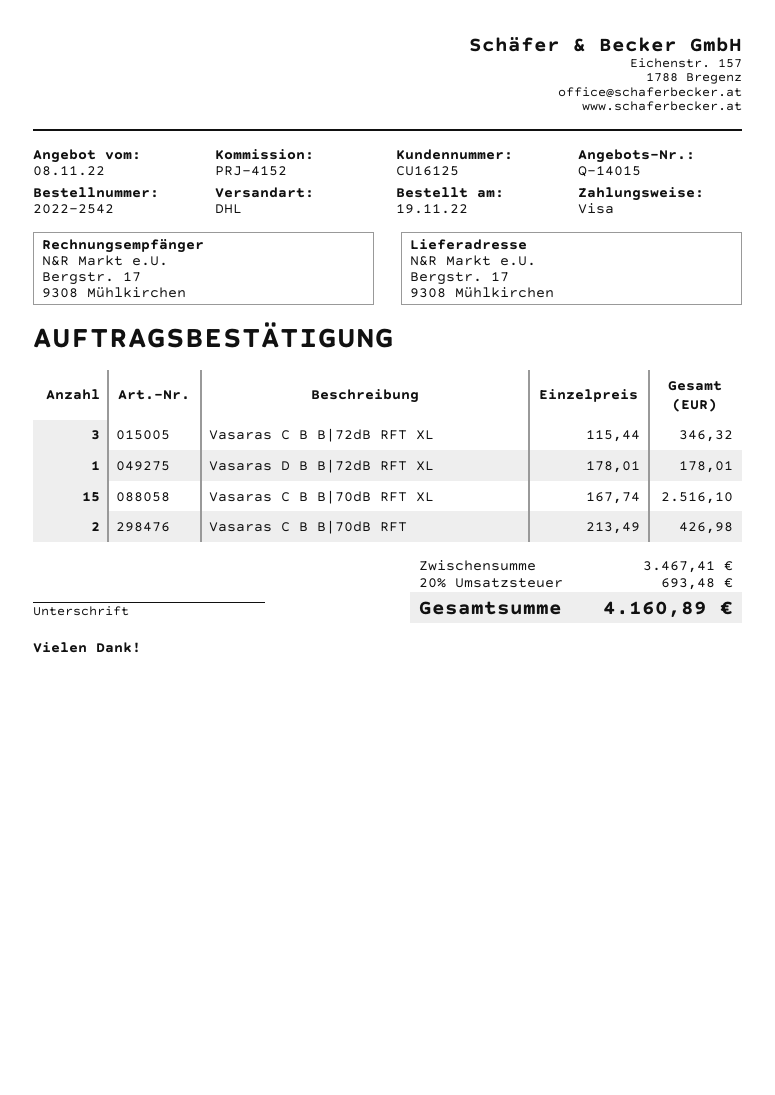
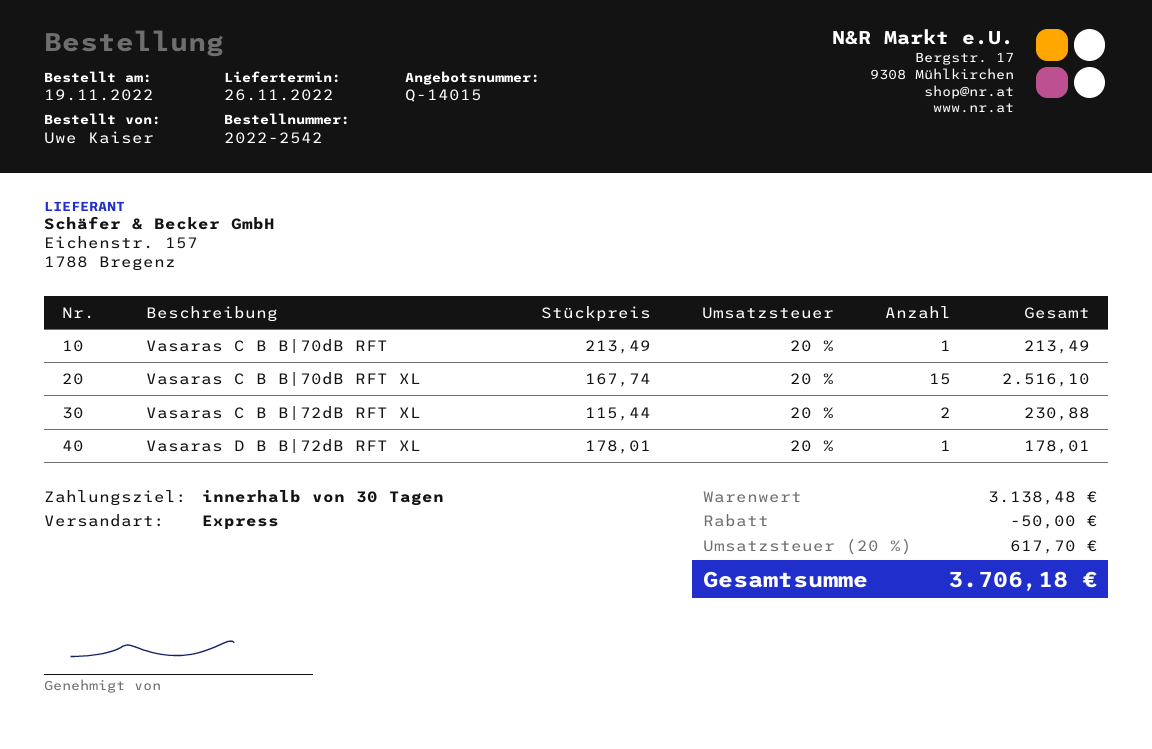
shipping method: DHL -> express
Vasaras C B B|72dB RFT XL: 3 x 115.44 = 346.32 -> 2 x 115.44 = 230.88
Vasaras C B B|70dB RFT: 2 x 213.49 = 426.98 -> 1 x 213.49 = 213.49
subtotal: 3467.41 -> 3138.48
discount: none -> 50.00
tax: 20% = 693.48 -> 20% = 617.70
total: 4160.89 -> 3706.18

